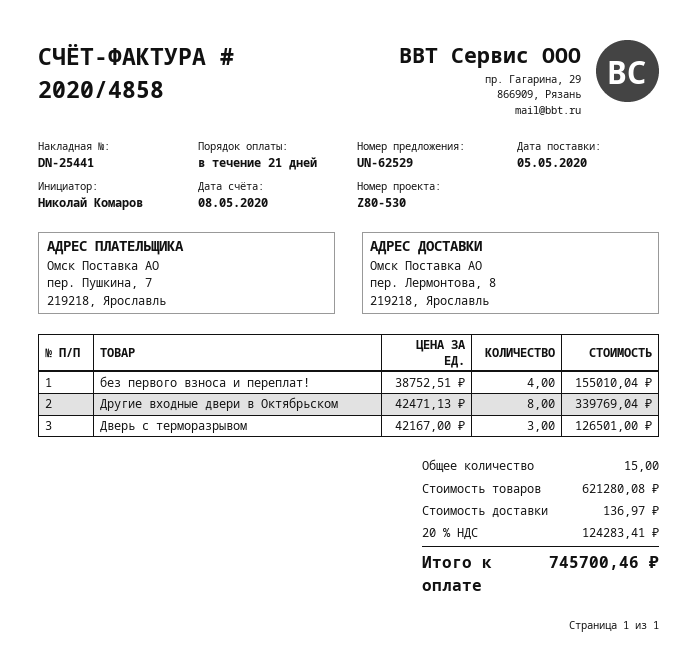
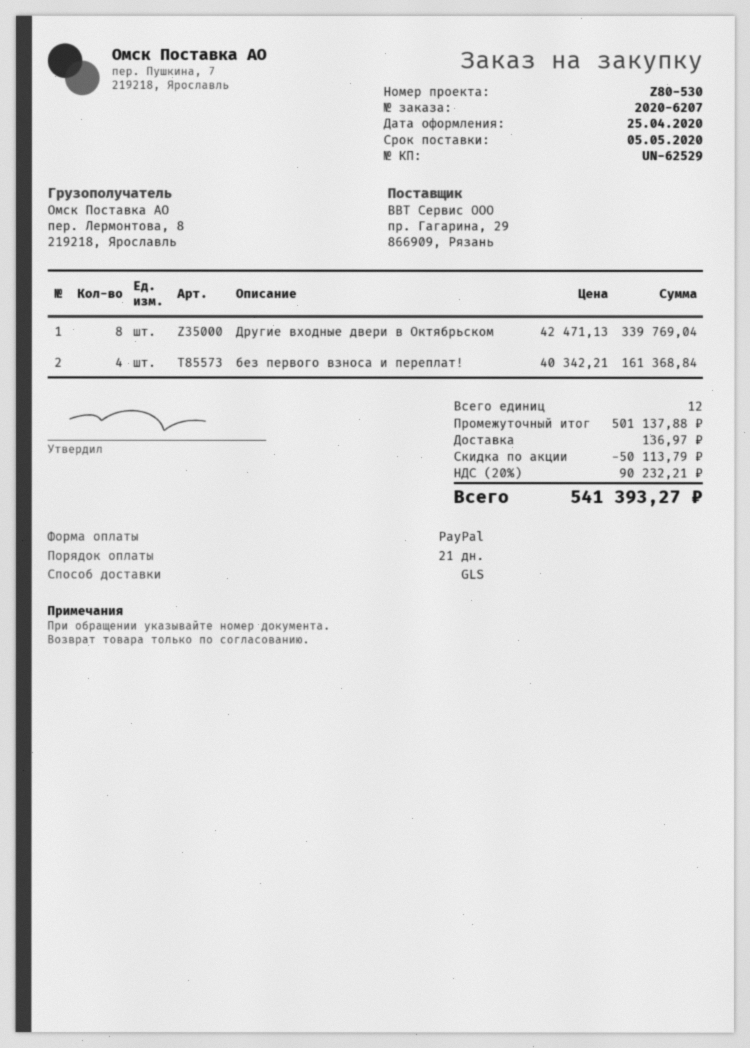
без первого взноса и переплат!: 4 x 38752.51 = 155010.04 -> 4 x 40342.21 = 161368.84
Дверь с терморазрывом: 3 x 42167.00 = 126501.00 -> none
total quantity: 15 -> 12
subtotal: 621280.08 -> 501137.88
discount: none -> 50113.79
tax: 20% = 124283.41 -> 20% = 90232.21
total: 745700.46 -> 541393.27

